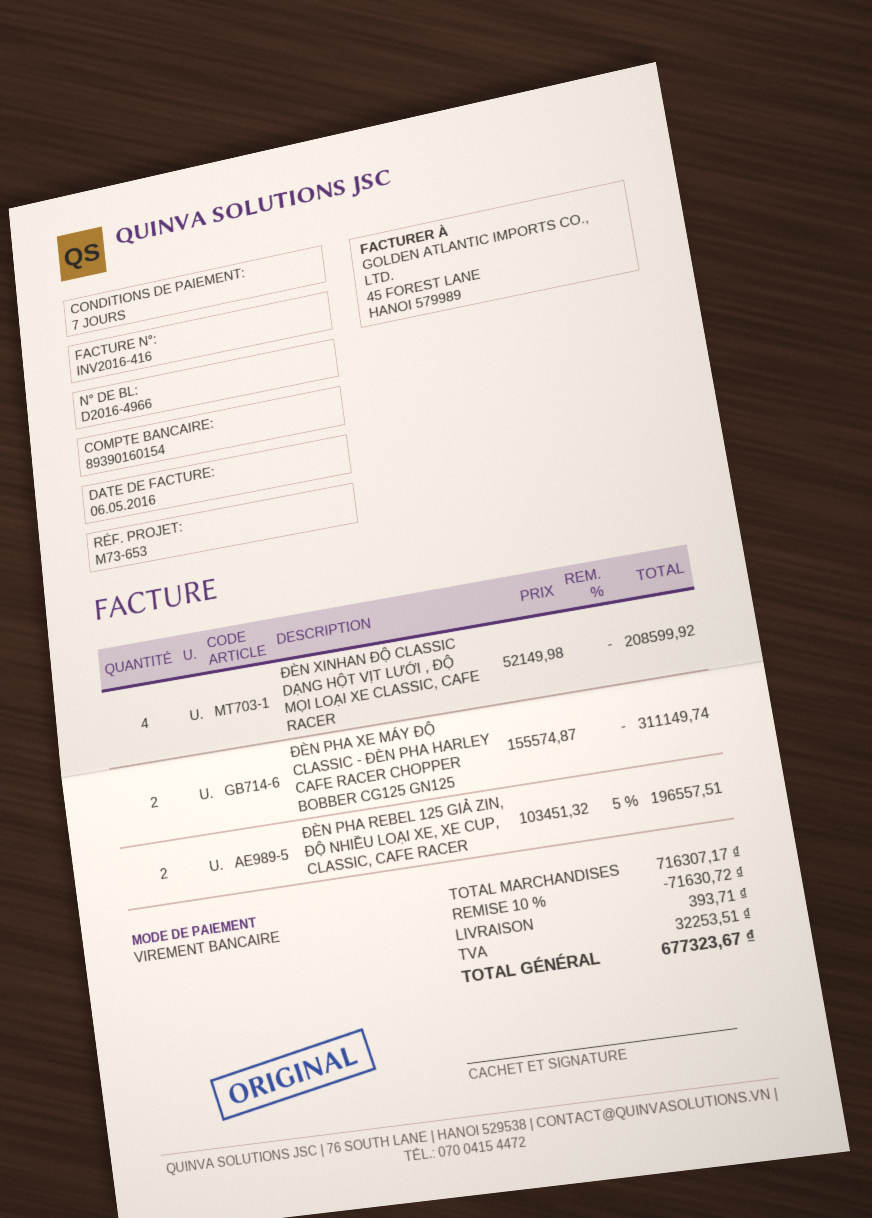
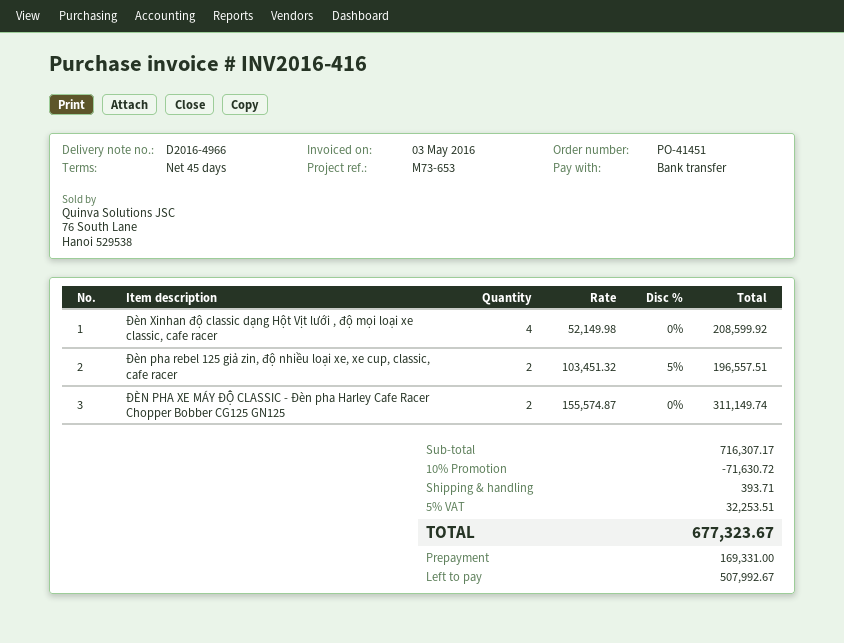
invoice date: 2016-05-06 -> 2016-05-03
payment terms: 7 days -> 45 days

